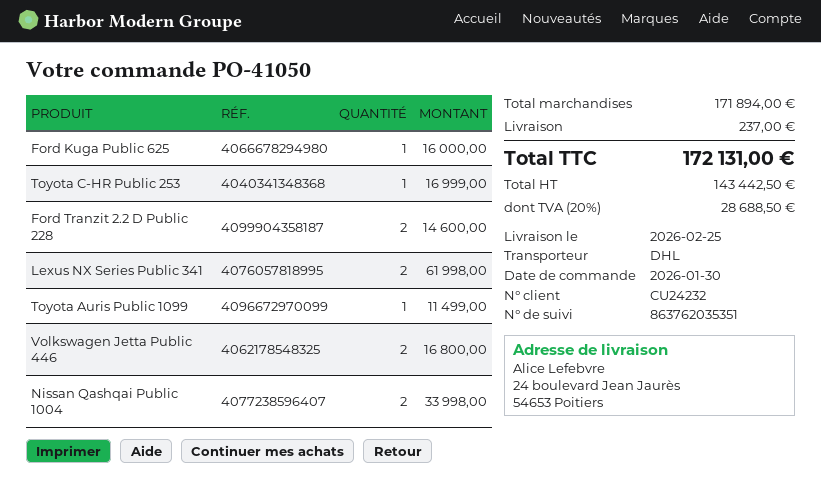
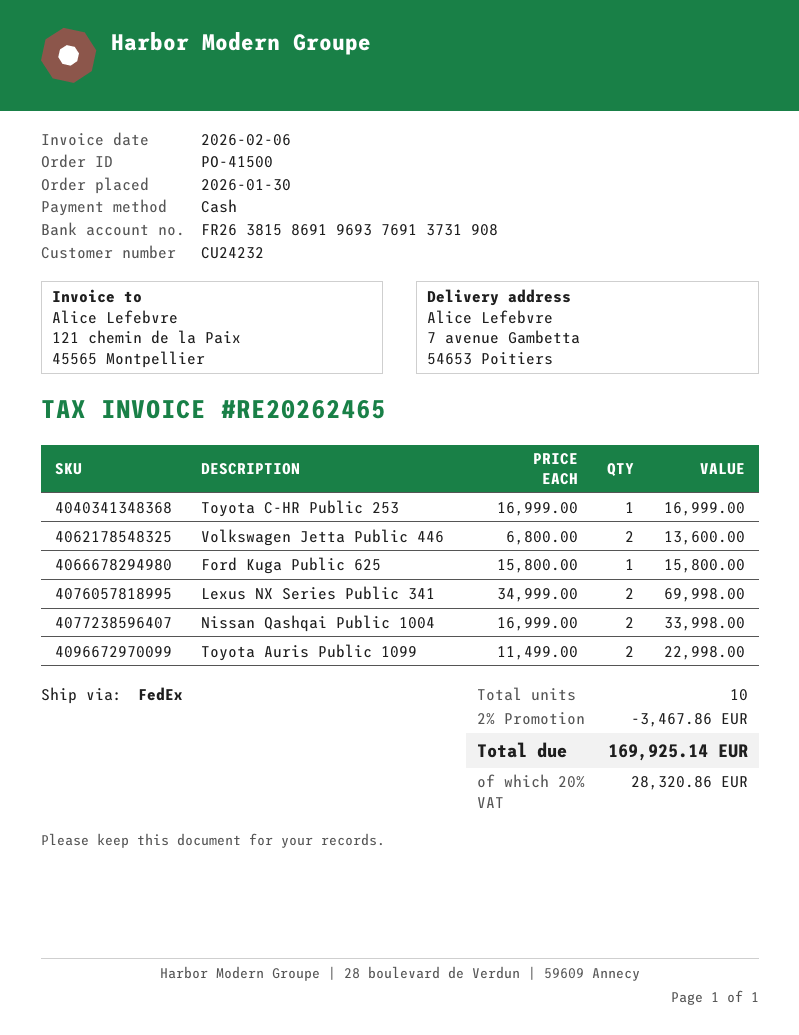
order number: PO-41050 -> PO-41500
shipping method: DHL -> FedEx
ship to: 24 boulevard Jean Jaurès, 54653 Poitiers -> 7 avenue Gambetta, 54653 Poitiers
Ford Kuga Public 625: 1 for 16000.00 -> 1 for 15800.00
Ford Tranzit 2.2 D Public 228: 2 for 14600.00 -> none
Lexus NX Series Public 341: 2 for 61998.00 -> 2 for 69998.00
Toyota Auris Public 1099: 1 for 11499.00 -> 2 for 22998.00
Volkswagen Jetta Public 446: 2 for 16800.00 -> 2 for 13600.00
discount: none -> 2% = 3467.86
shipping: 237.00 -> none
tax: 20% = 28688.50 -> 20% = 28320.86
total: 172131.00 -> 169925.14

